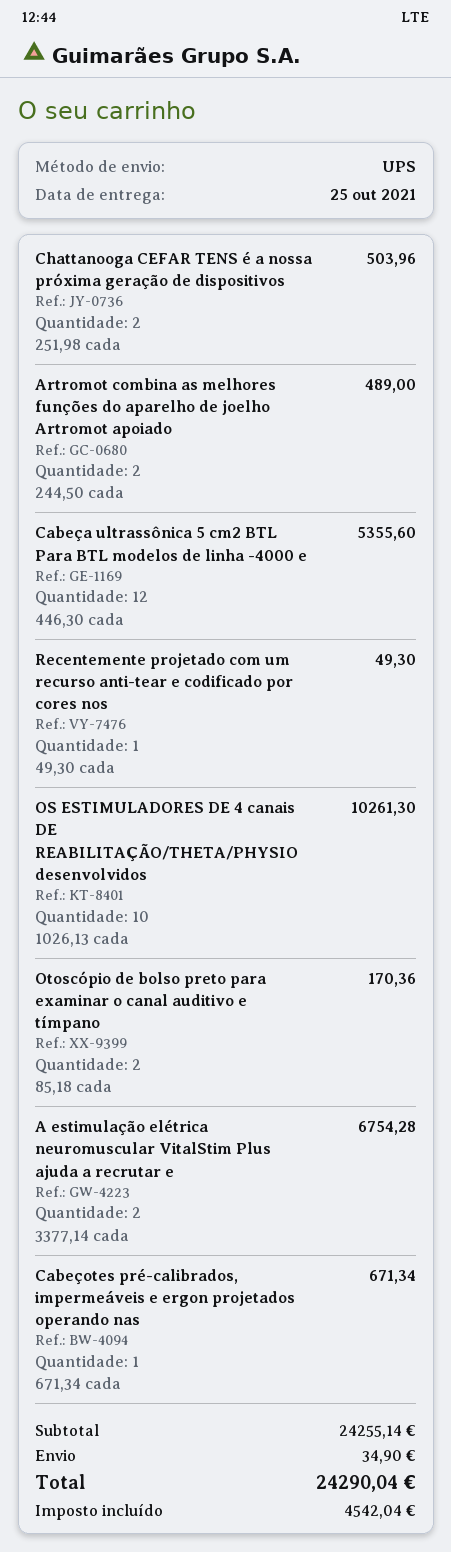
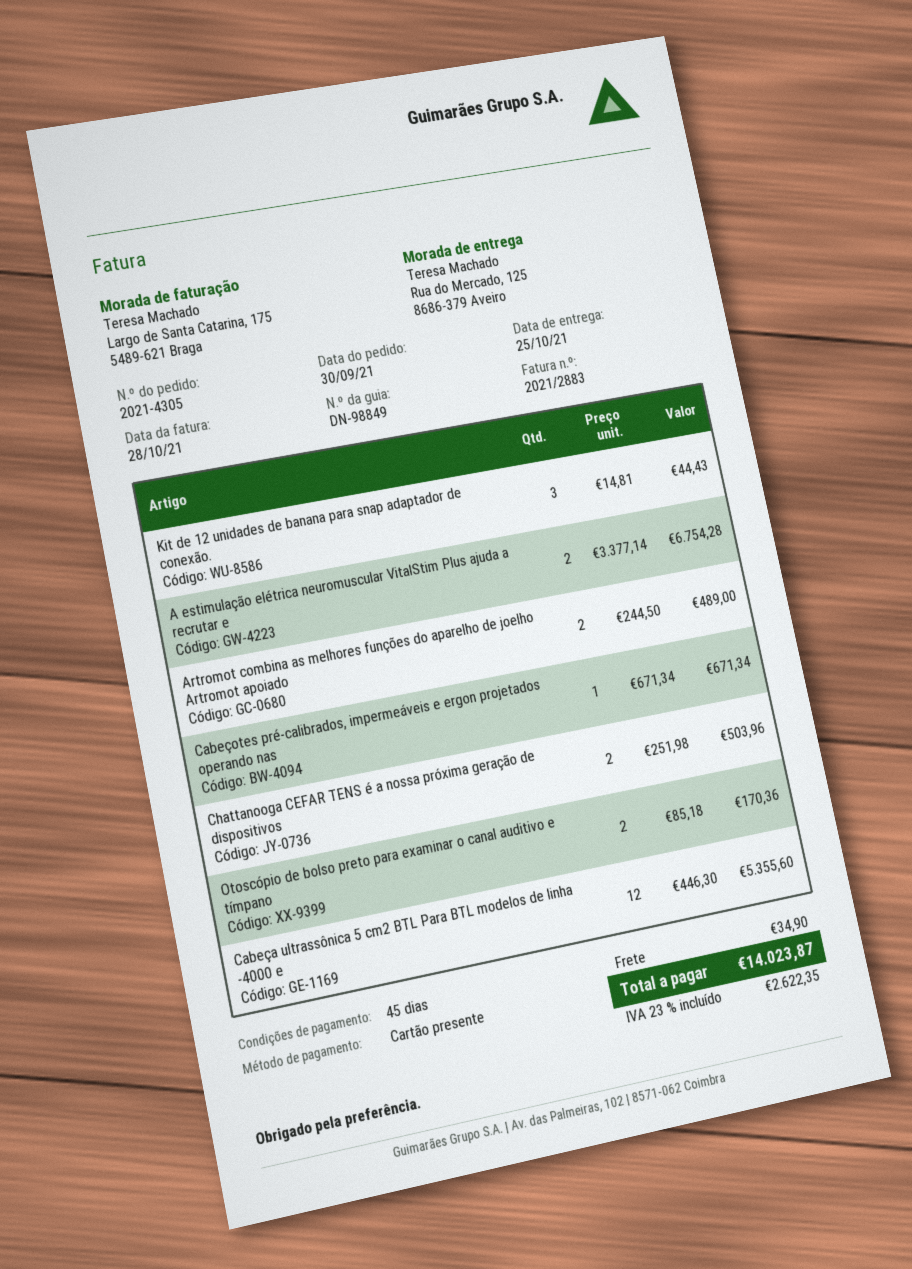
Recentemente projetado com um recurso anti-tear e codificado por cores nos: 1 x 49.30 = 49.30 -> none
OS ESTIMULADORES DE 4 canais DE REABILITAÇÃO/THETA/PHYSIO desenvolvidos: 10 x 1026.13 = 10261.30 -> none
Kit de 12 unidades de banana para snap adaptador de conexão.: none -> 3 x 14.81 = 44.43
tax: 4542.04 -> 2622.35
total: 24290.04 -> 14023.87

